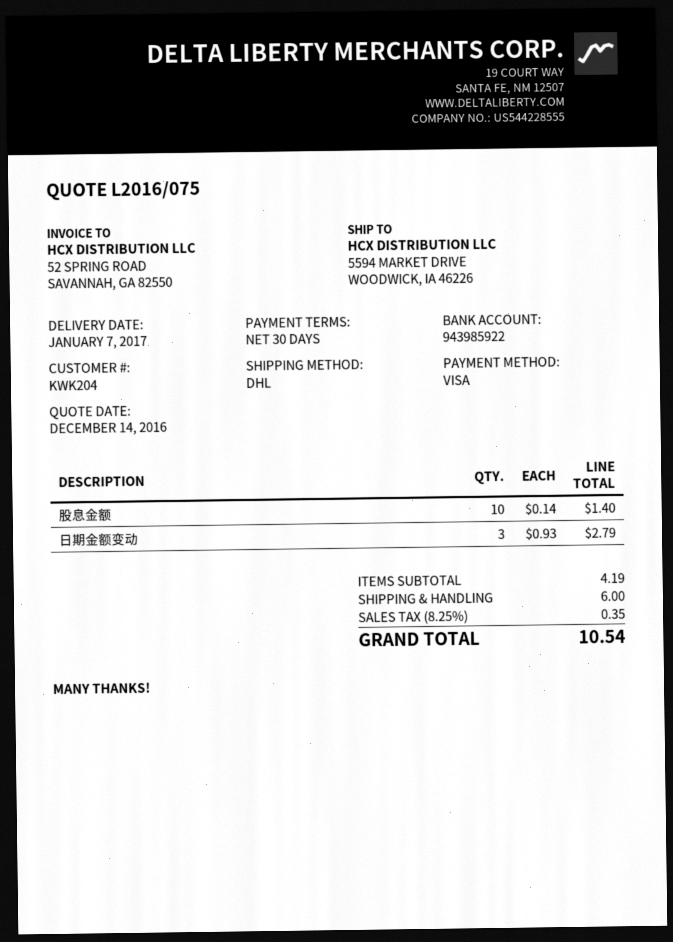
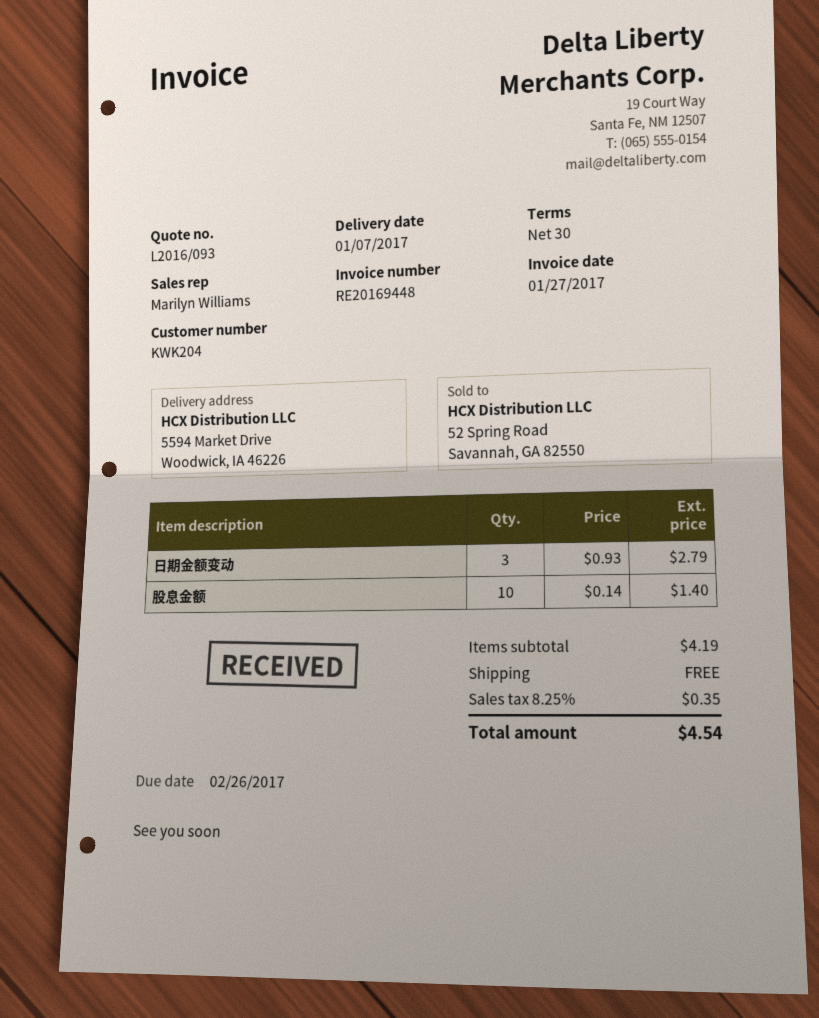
quote number: L2016/075 -> L2016/093
shipping: 6.00 -> 0.00
total: 10.54 -> 4.54

